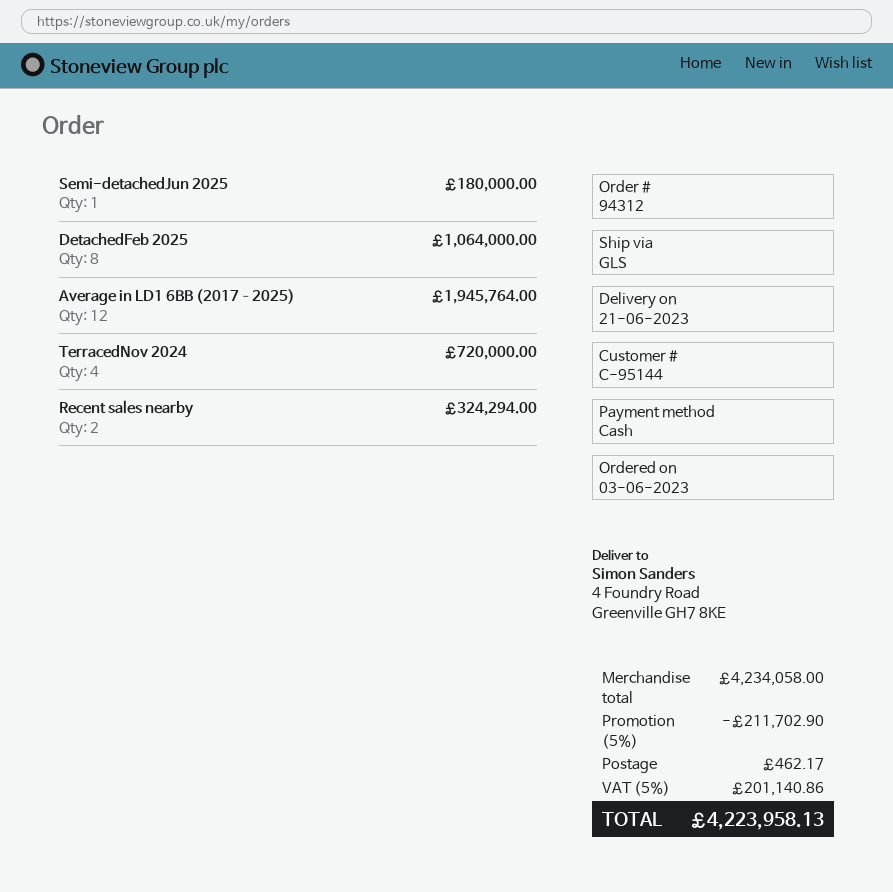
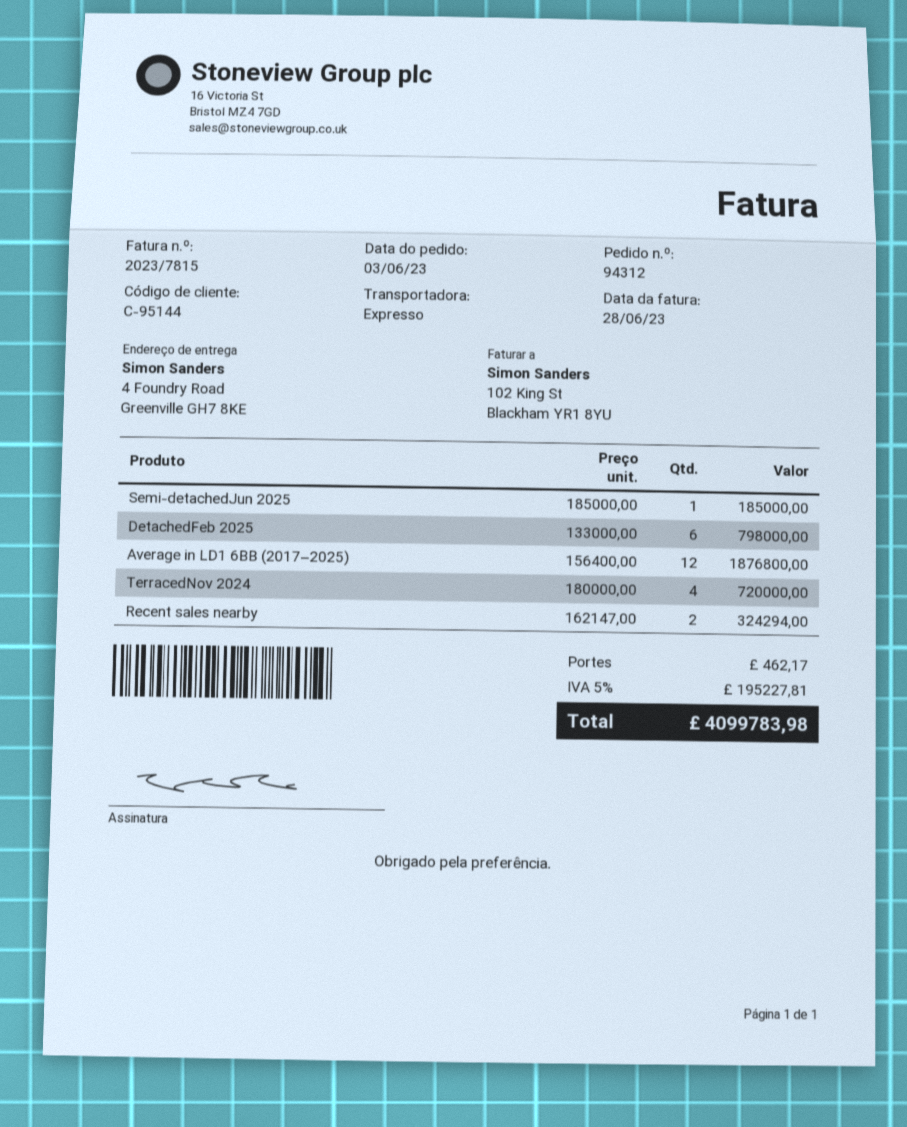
shipping method: GLS -> express
Semi-detachedJun 2025: 1 for 180000.00 -> 1 for 185000.00
DetachedFeb 2025: 8 for 1064000.00 -> 6 for 798000.00
Average in LD1 6BB (2017–2025): 12 for 1945764.00 -> 12 for 1876800.00
discount: 5% = 211702.90 -> none
tax: 5% = 201140.86 -> 5% = 195227.81
total: 4223958.13 -> 4099783.98

